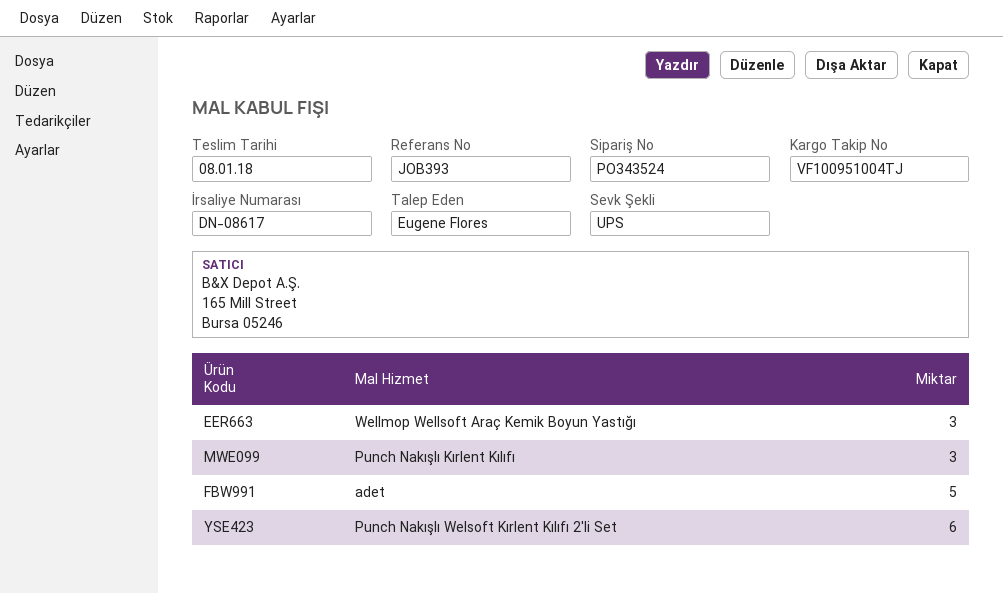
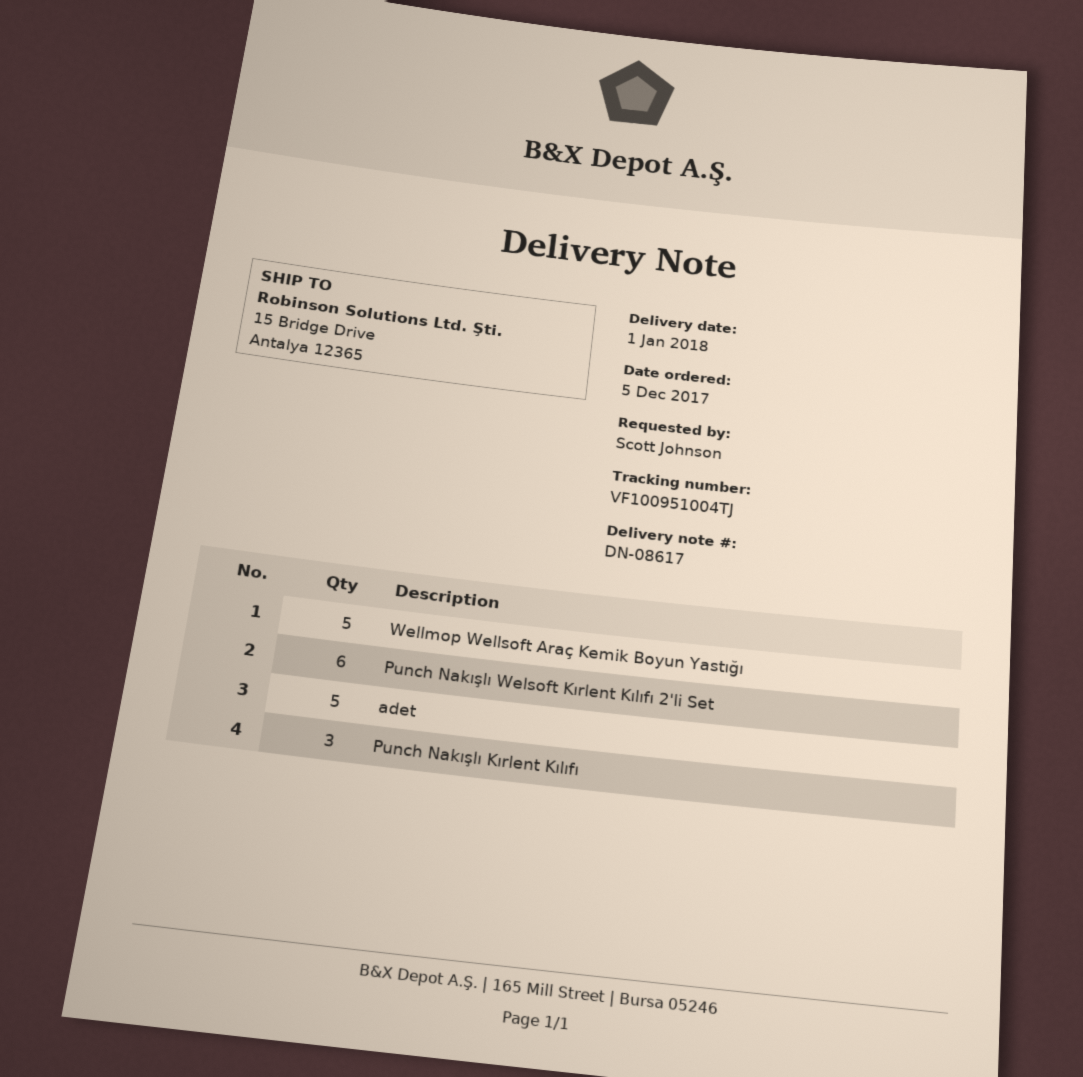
delivery date: 2018-01-08 -> 2018-01-01
ordered by: Eugene Flores -> Scott Johnson
Wellmop Wellsoft Araç Kemik Boyun Yastığı: 3 -> 5

